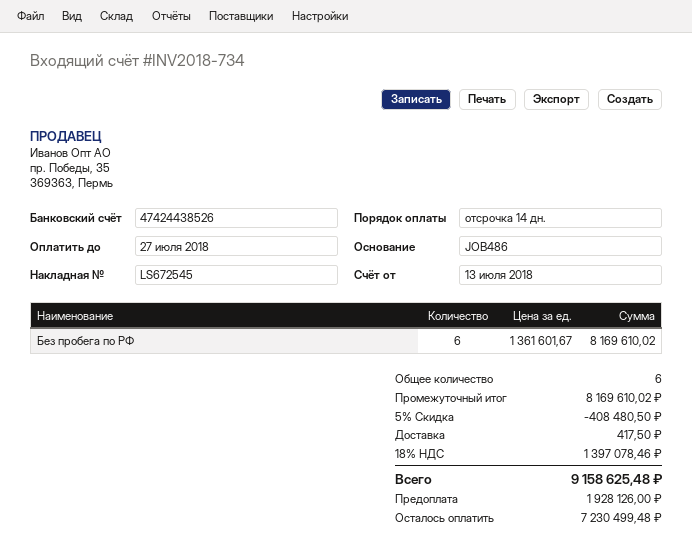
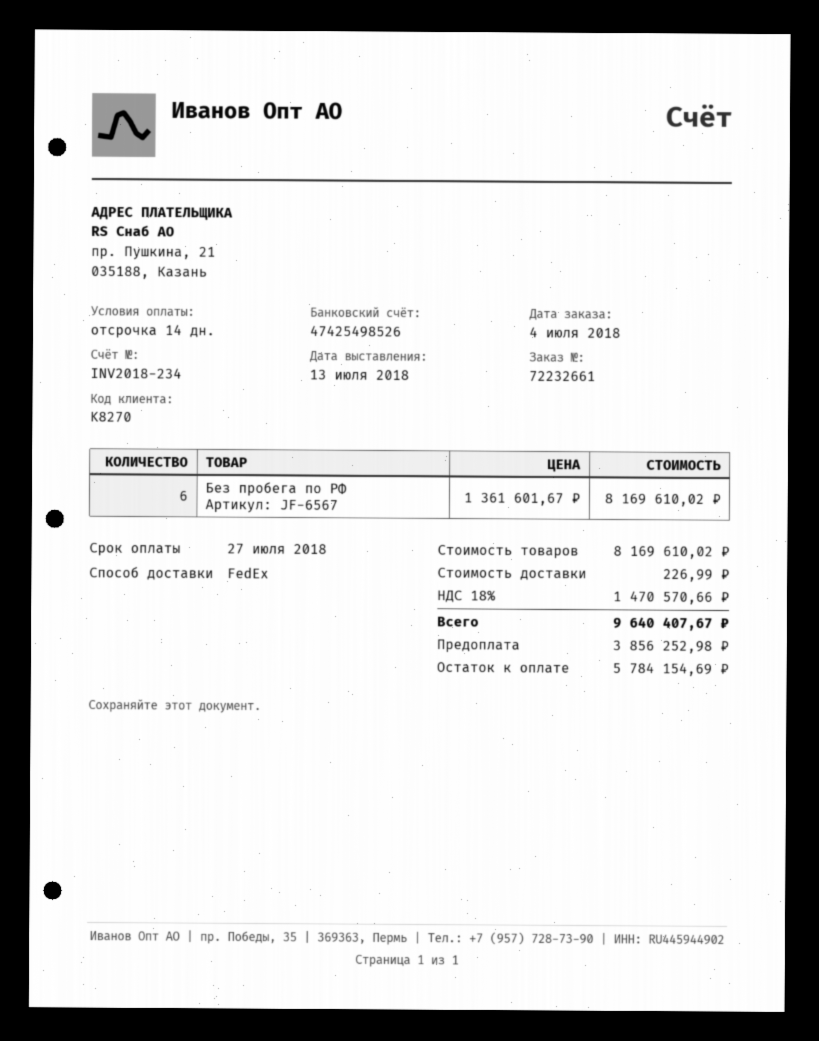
invoice number: INV2018-734 -> INV2018-234
bank account: 47424438526 -> 47425498526
discount: 5% = 408480.50 -> none
shipping: 417.50 -> 226.99
tax: 18% = 1397078.46 -> 18% = 1470570.66
total: 9158625.48 -> 9640407.67
deposit: 1928126.00 -> 3856252.98
balance: 7230499.48 -> 5784154.69

